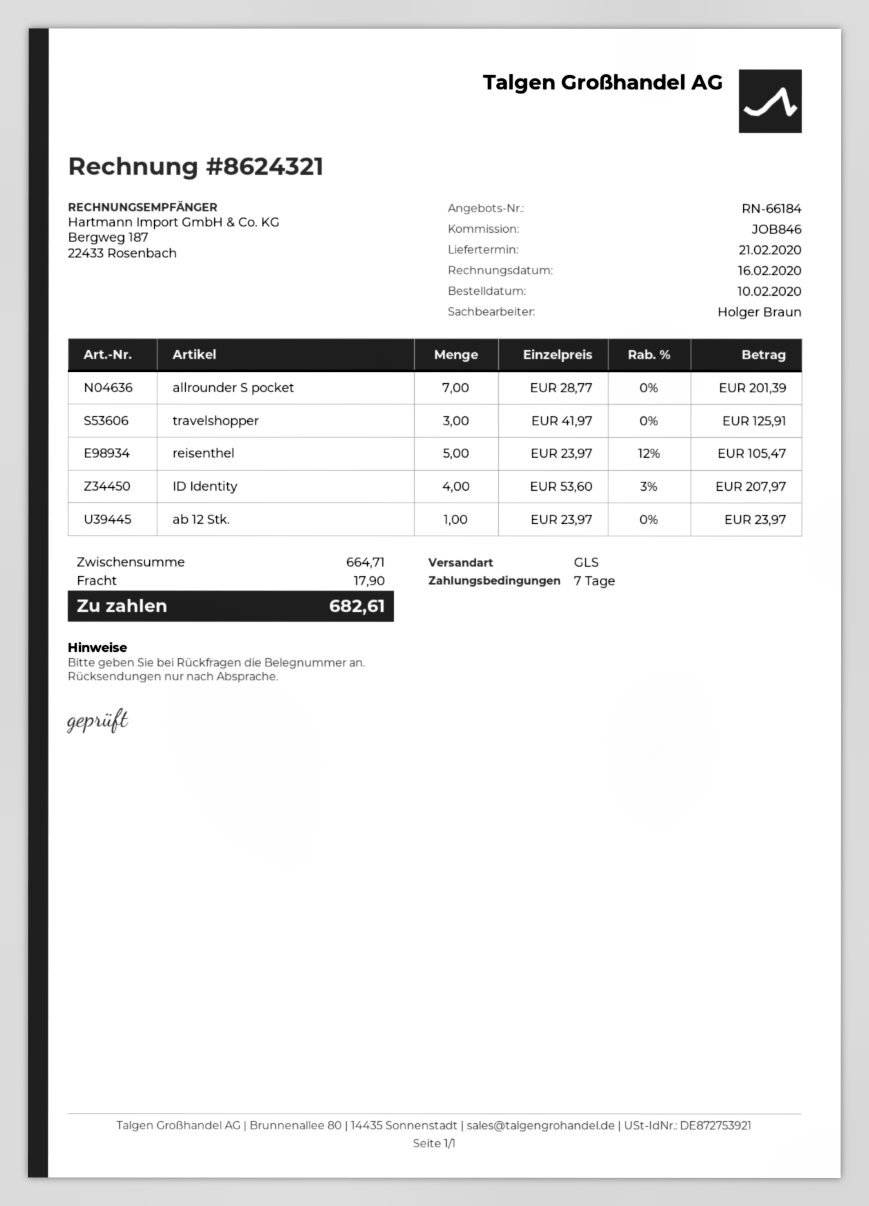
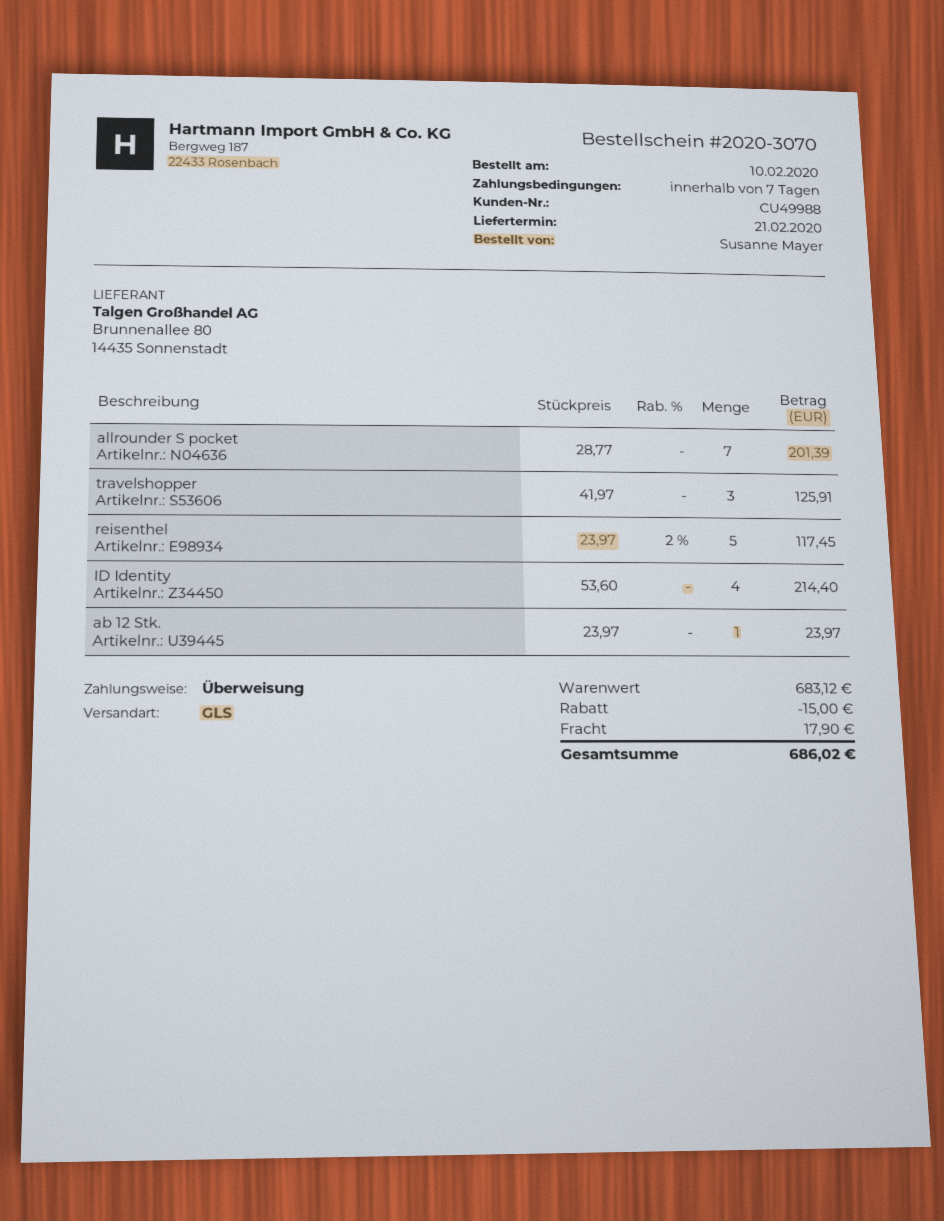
reisenthel: 5 x 23.97 - 12% = 105.47 -> 5 x 23.97 - 2% = 117.45
ID Identity: 4 x 53.60 - 3% = 207.97 -> 4 x 53.60 = 214.40
subtotal: 664.71 -> 683.12
discount: none -> 15.00
total: 682.61 -> 686.02

